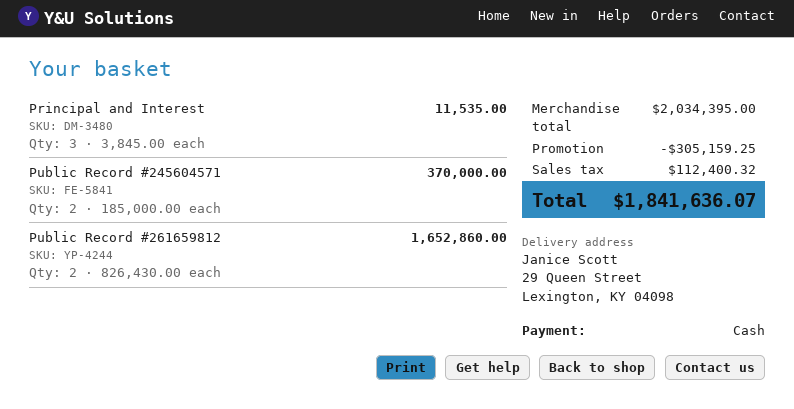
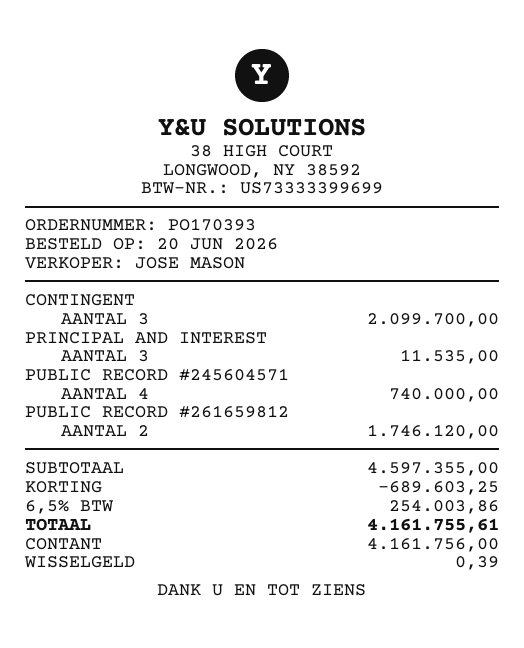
Public Record #245604571: 2 for 370000.00 -> 4 for 740000.00
Public Record #261659812: 2 for 1652860.00 -> 2 for 1746120.00
CONTINGENT: none -> 3 for 2099700.00
subtotal: 2034395.00 -> 4597355.00
discount: 305159.25 -> 689603.25
tax: 112400.32 -> 254003.86
total: 1841636.07 -> 4161755.61

